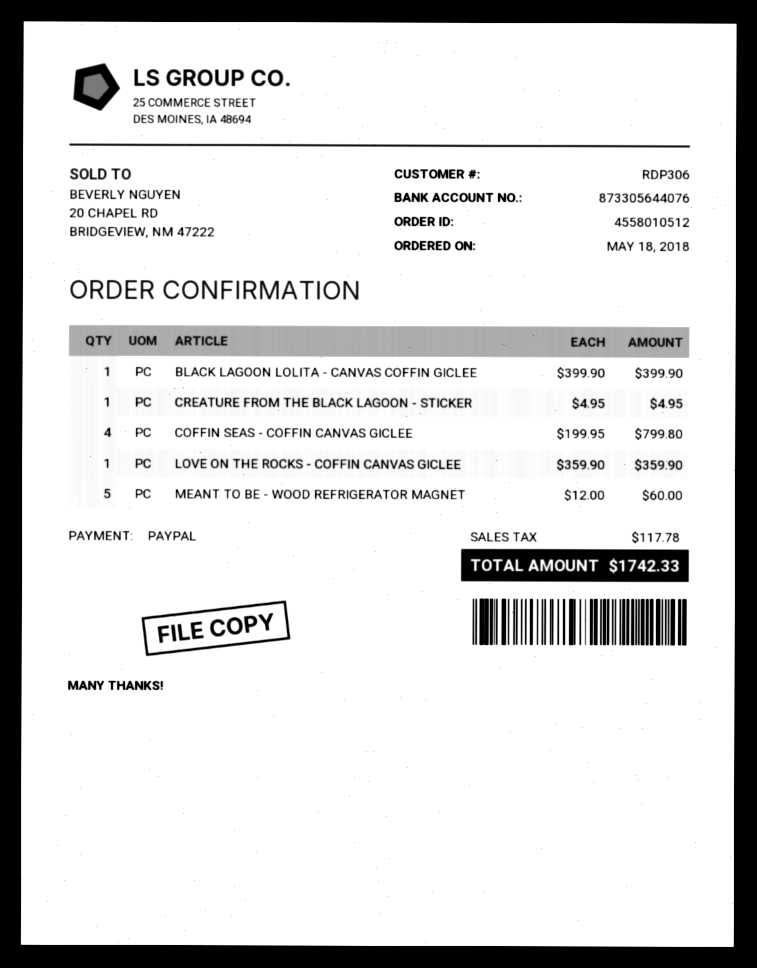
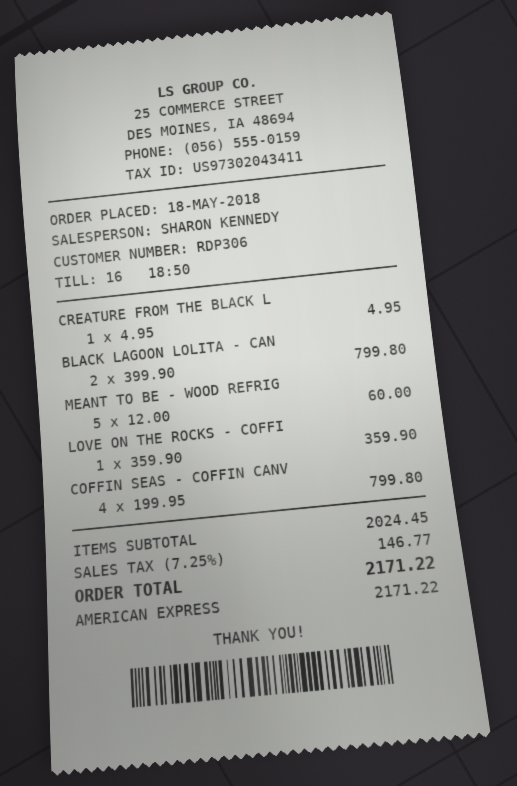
payment method: PayPal -> American Express
BLACK LAGOON LOLITA - CANVAS COFFIN GICLEE: 1 x 399.90 = 399.90 -> 2 x 399.90 = 799.80
tax: 117.78 -> 146.77
total: 1742.33 -> 2171.22

